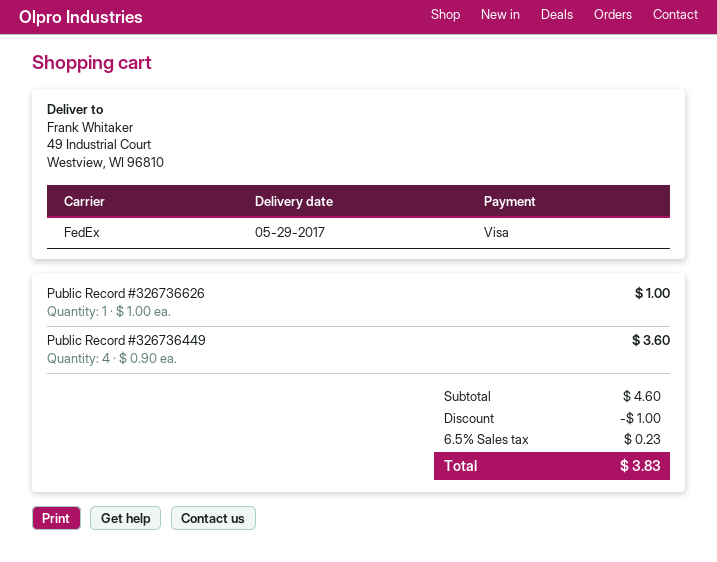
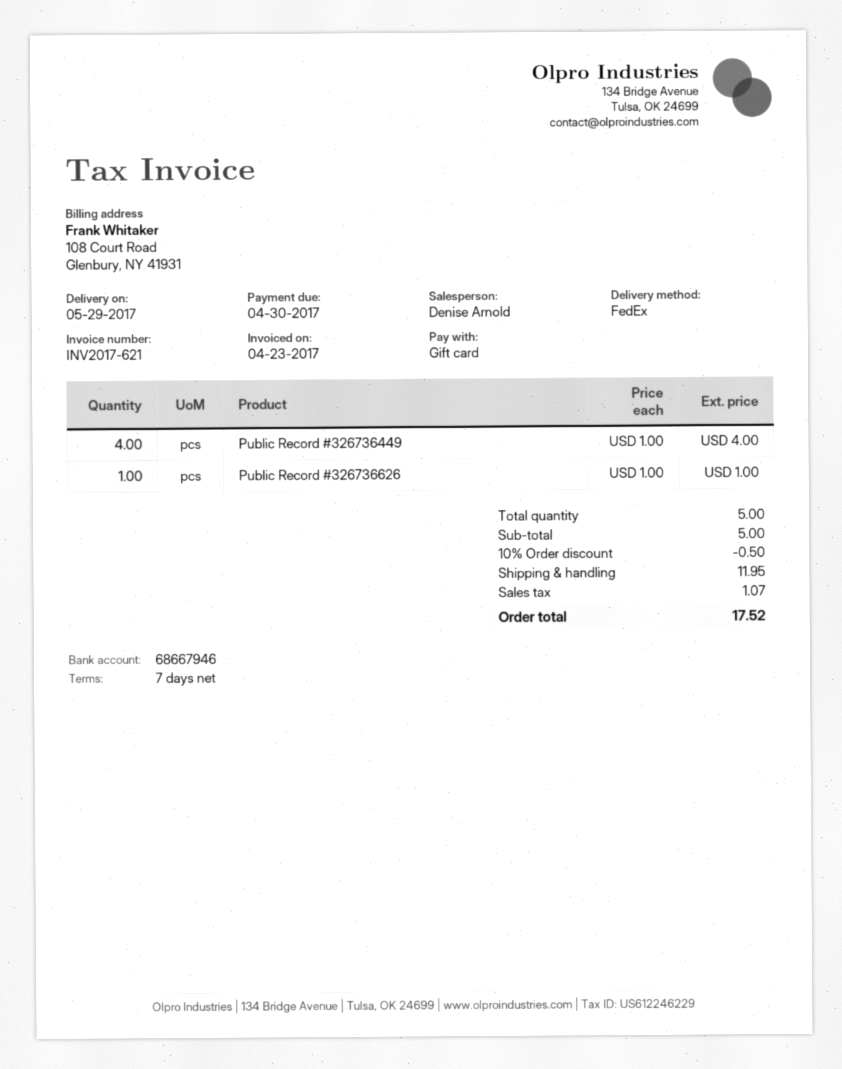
payment method: Visa -> gift card
Public Record #326736449: 4 x 0.90 = 3.60 -> 4 x 1.00 = 4.00
subtotal: 4.60 -> 5.00
discount: 1.00 -> 0.50
shipping: none -> 11.95
tax: 0.23 -> 1.07
total: 3.83 -> 17.52

